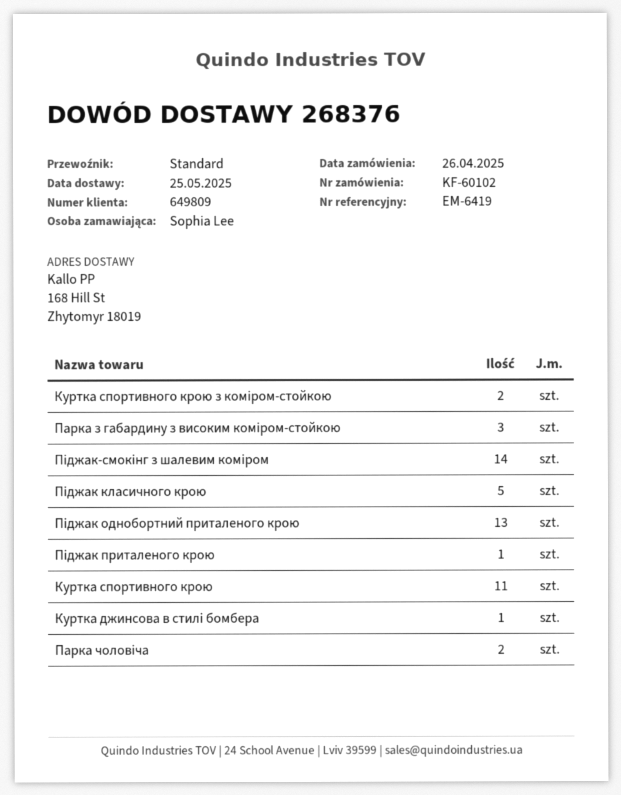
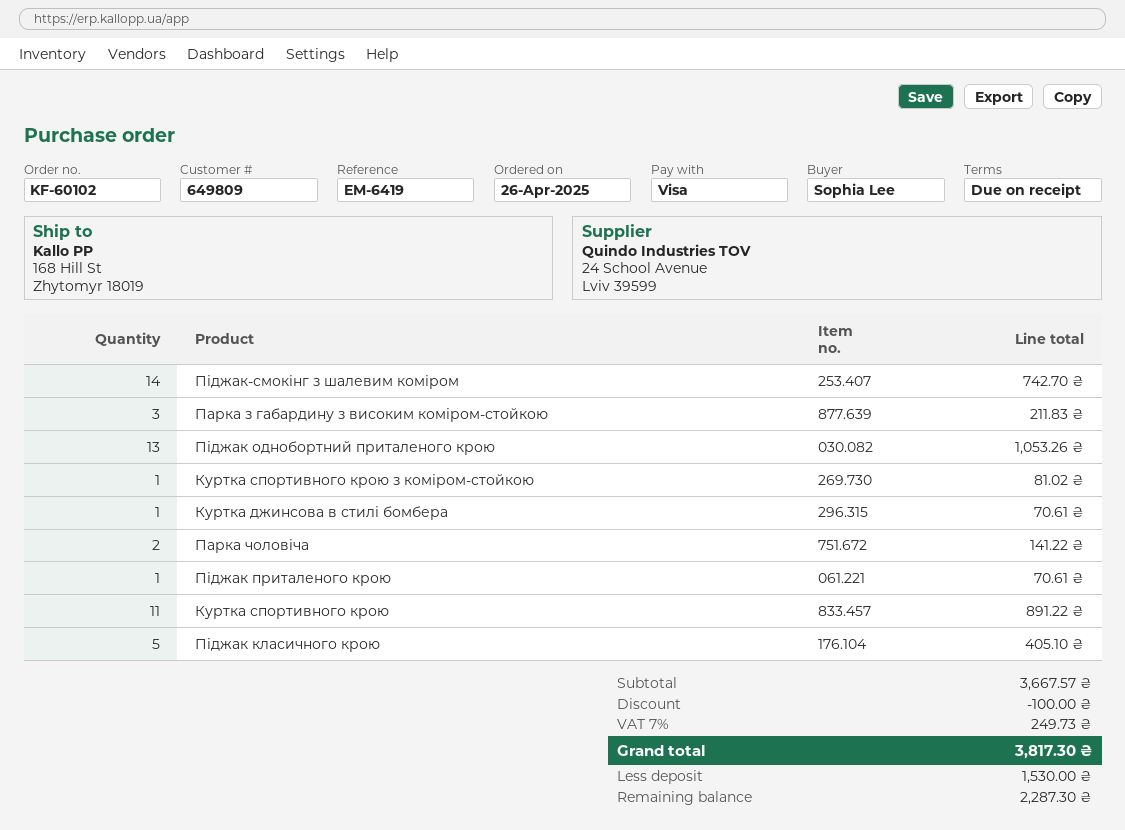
Куртка спортивного крою з коміром-стойкою: 2 -> 1

